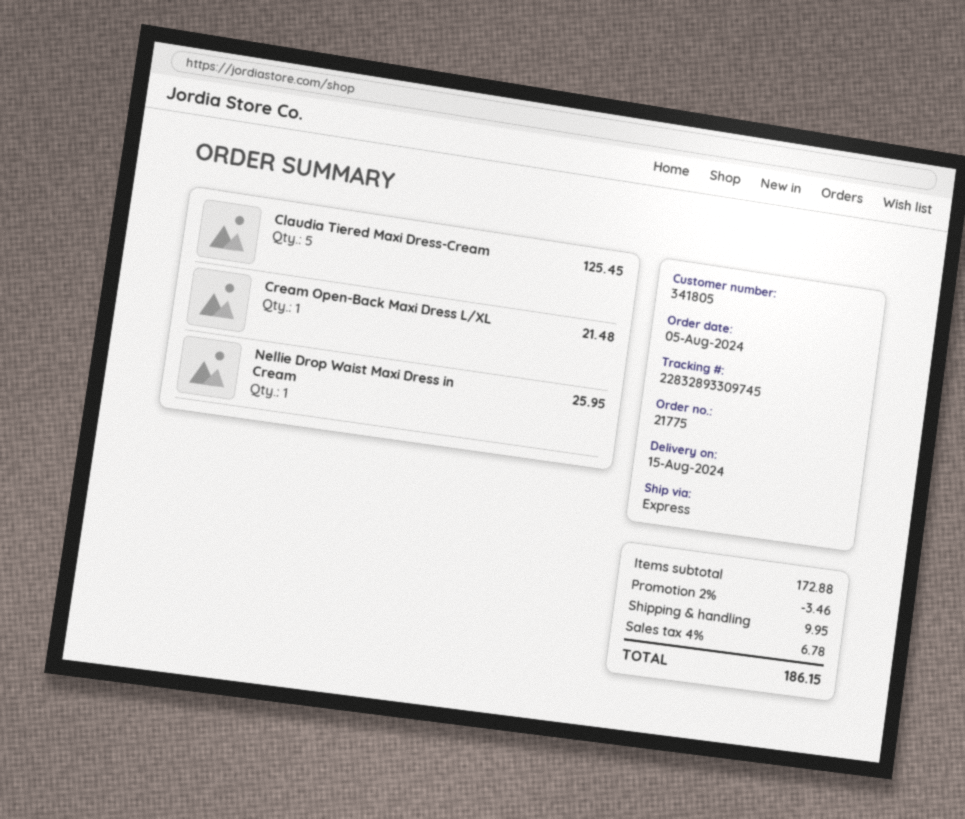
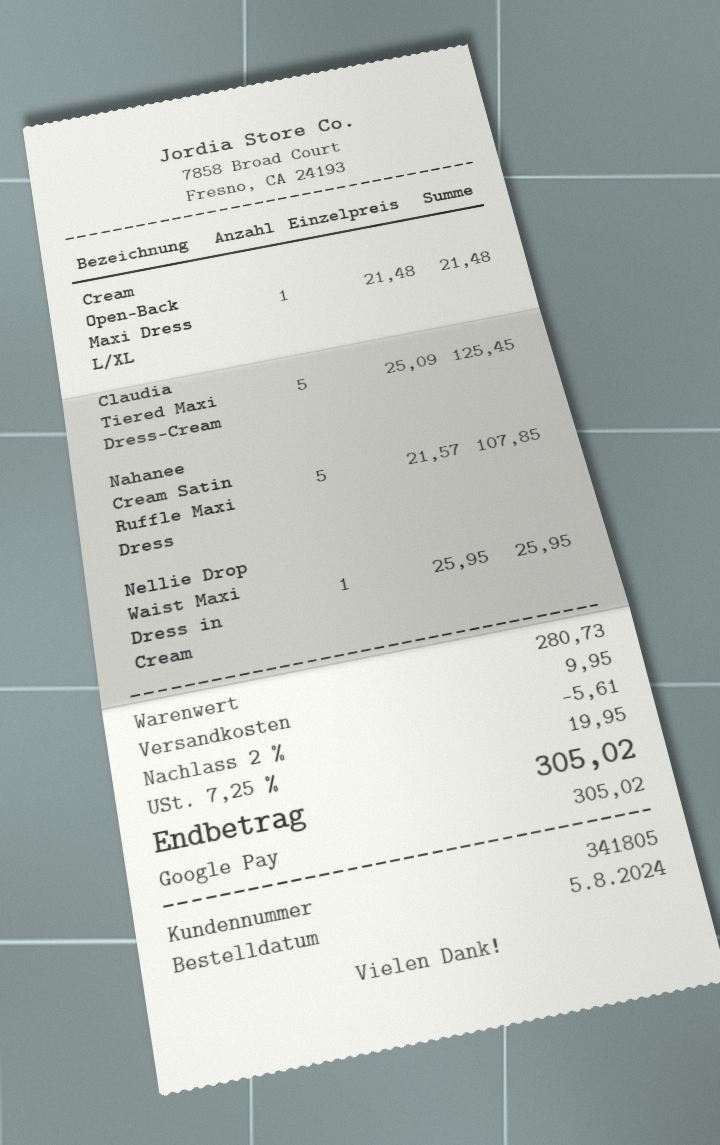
Nahanee Cream Satin Ruffle Maxi Dress: none -> 5 for 107.85
subtotal: 172.88 -> 280.73
discount: 2% = 3.46 -> 2% = 5.61
tax: 4% = 6.78 -> 7.25% = 19.95
total: 186.15 -> 305.02

